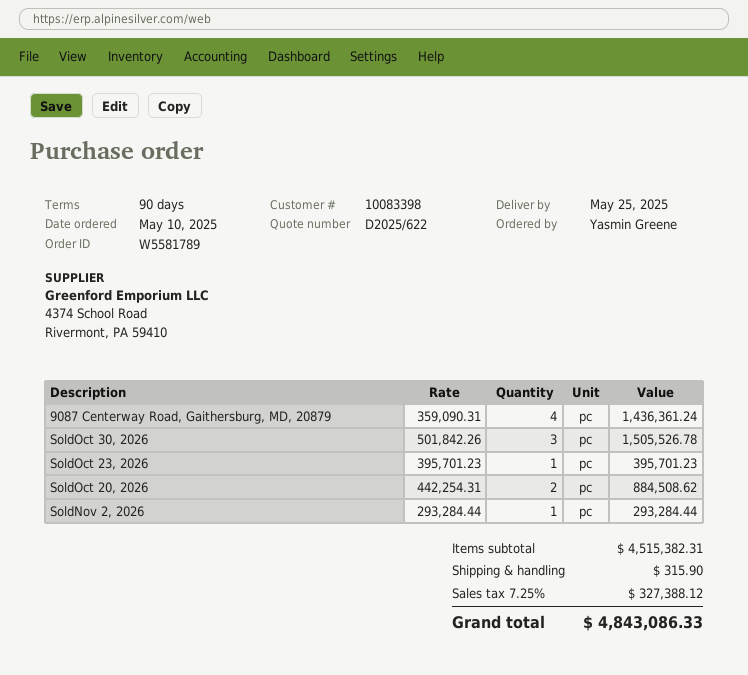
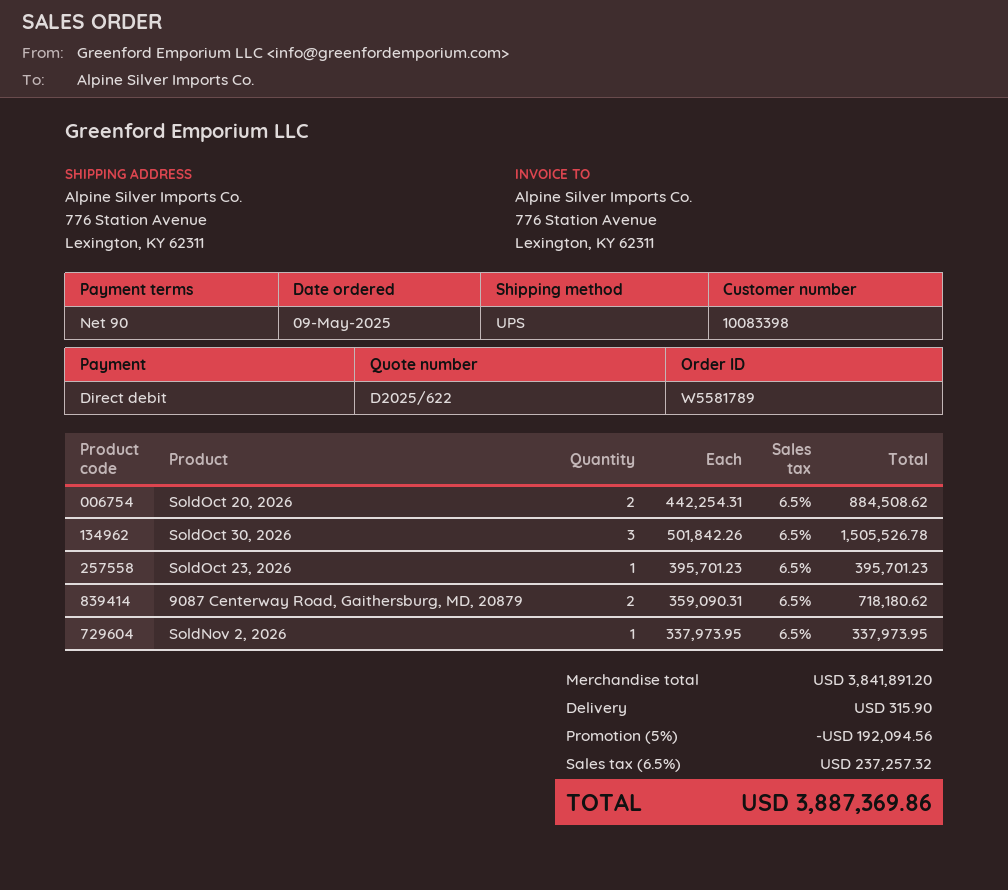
order date: 2025-05-10 -> 2025-05-09
9087 Centerway Road, Gaithersburg, MD, 20879: 4 x 359090.31 = 1436361.24 -> 2 x 359090.31 = 718180.62
SoldNov 2, 2026: 1 x 293284.44 = 293284.44 -> 1 x 337973.95 = 337973.95
subtotal: 4515382.31 -> 3841891.20
discount: none -> 5% = 192094.56
tax: 7.25% = 327388.12 -> 6.5% = 237257.32
total: 4843086.33 -> 3887369.86

